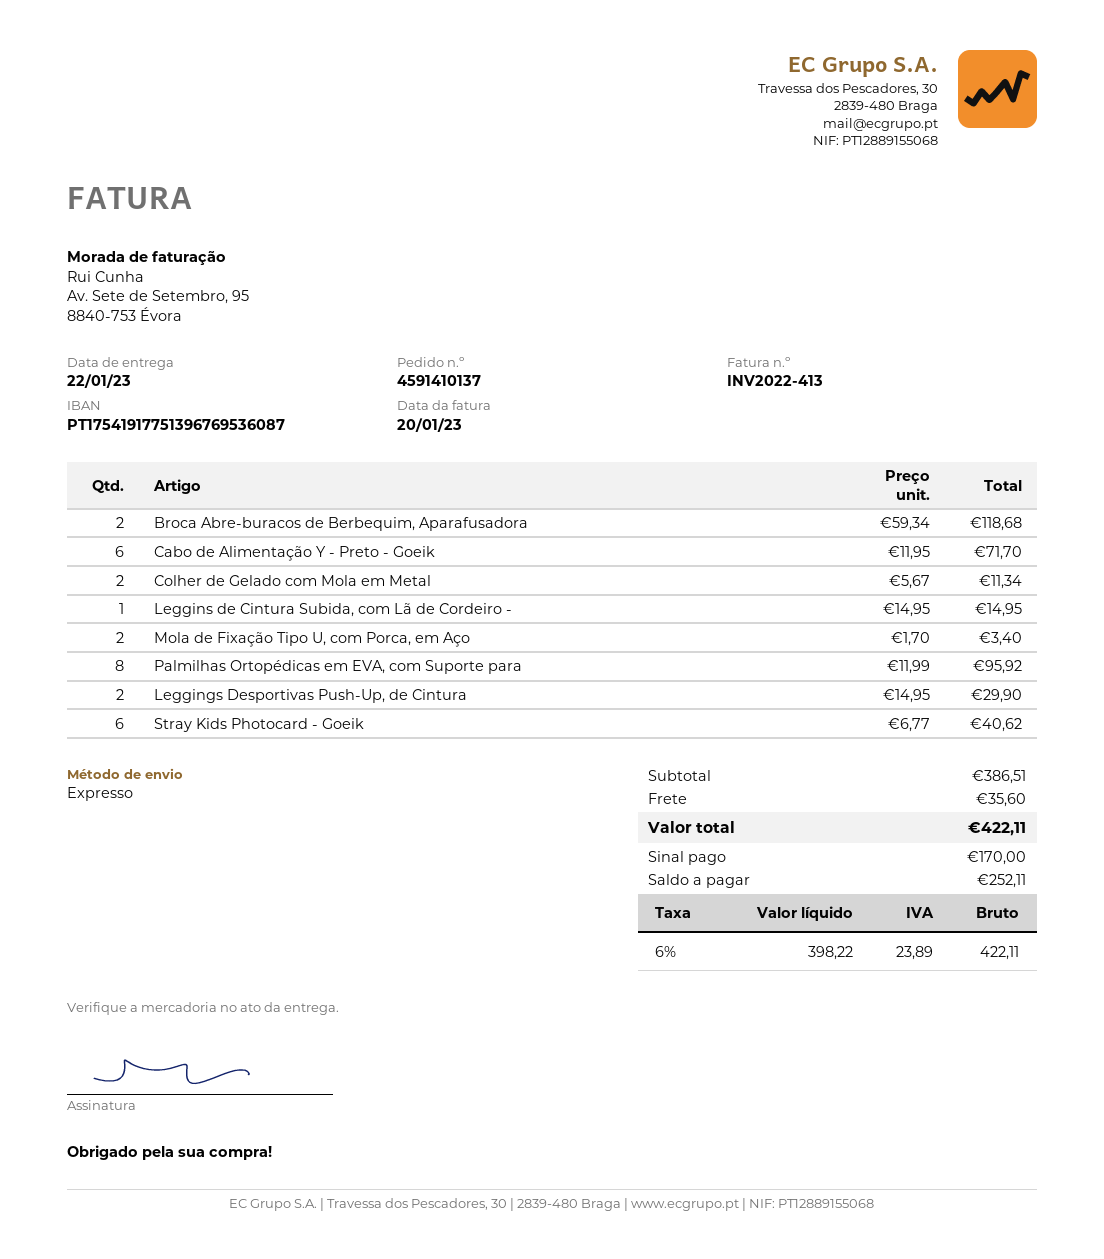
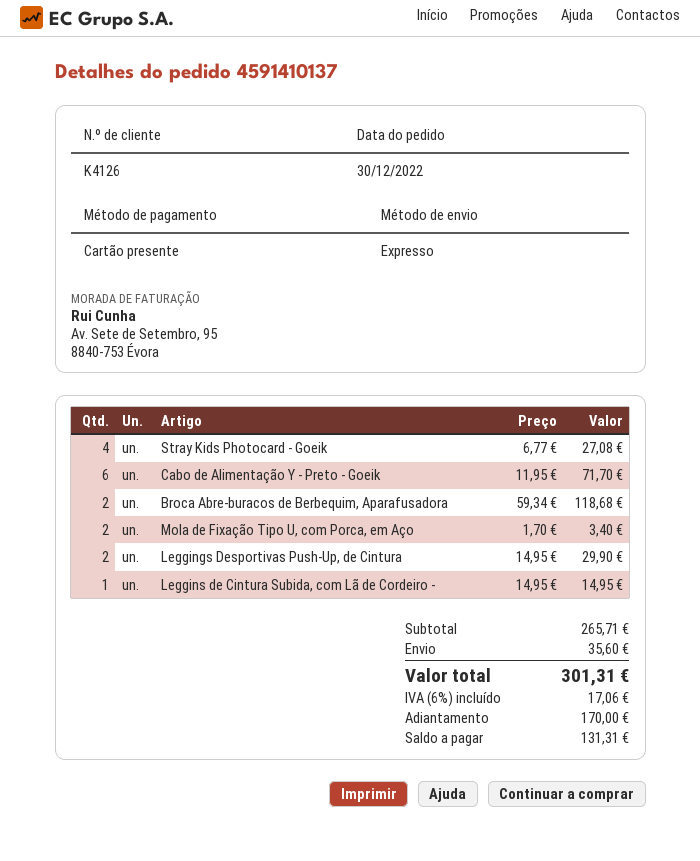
Colher de Gelado com Mola em Metal: 2 x 5.67 = 11.34 -> none
Palmilhas Ortopédicas em EVA, com Suporte para: 8 x 11.99 = 95.92 -> none
Stray Kids Photocard - Goeik: 6 x 6.77 = 40.62 -> 4 x 6.77 = 27.08
subtotal: 386.51 -> 265.71
tax: 6% = 23.89 -> 6% = 17.06
total: 422.11 -> 301.31
balance: 252.11 -> 131.31

